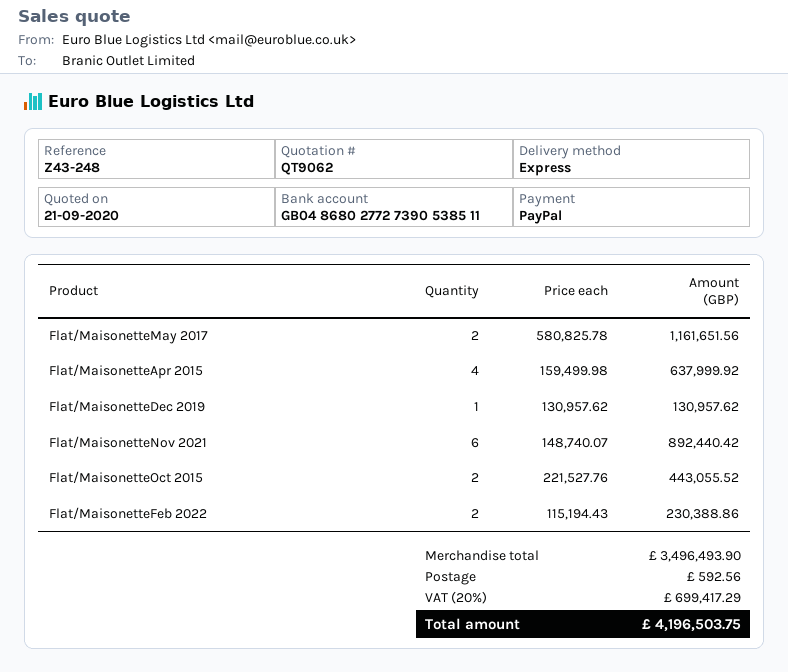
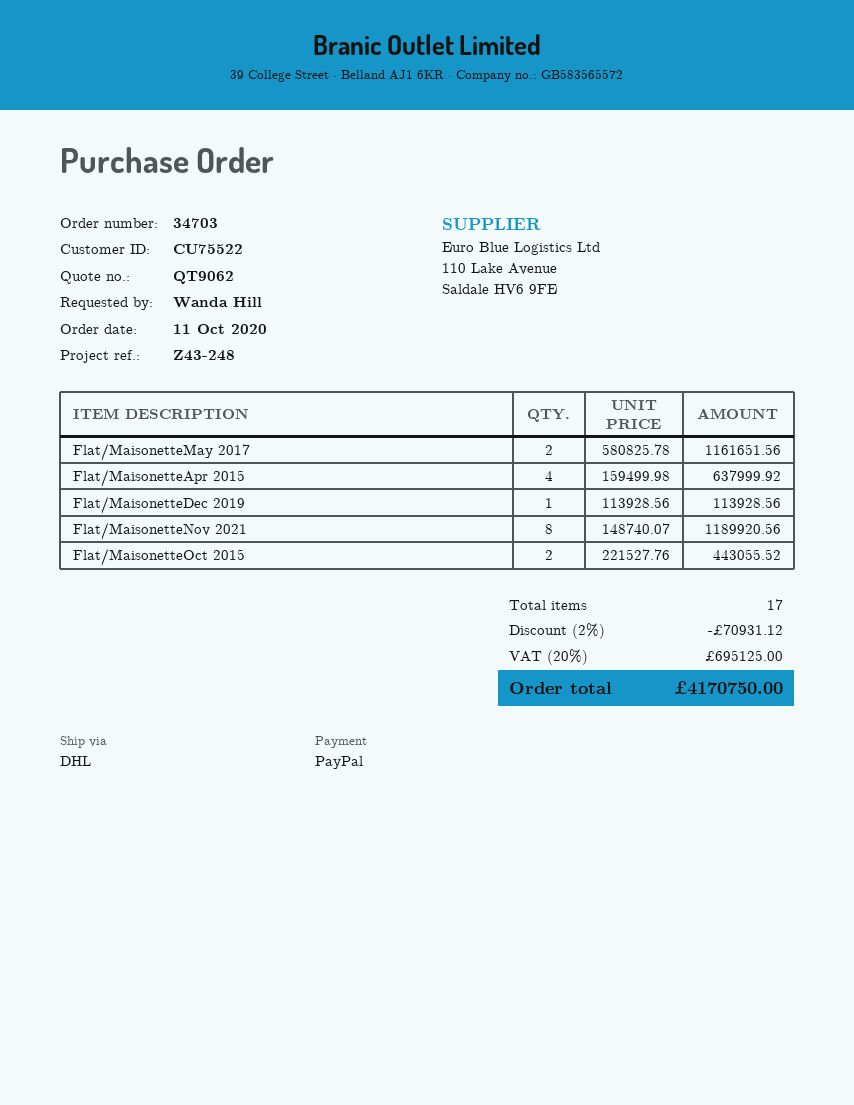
shipping method: express -> DHL
Flat/MaisonetteDec 2019: 1 x 130957.62 = 130957.62 -> 1 x 113928.56 = 113928.56
Flat/MaisonetteNov 2021: 6 x 148740.07 = 892440.42 -> 8 x 148740.07 = 1189920.56
Flat/MaisonetteFeb 2022: 2 x 115194.43 = 230388.86 -> none
discount: none -> 2% = 70931.12
shipping: 592.56 -> none
tax: 20% = 699417.29 -> 20% = 695125.00
total: 4196503.75 -> 4170750.00

